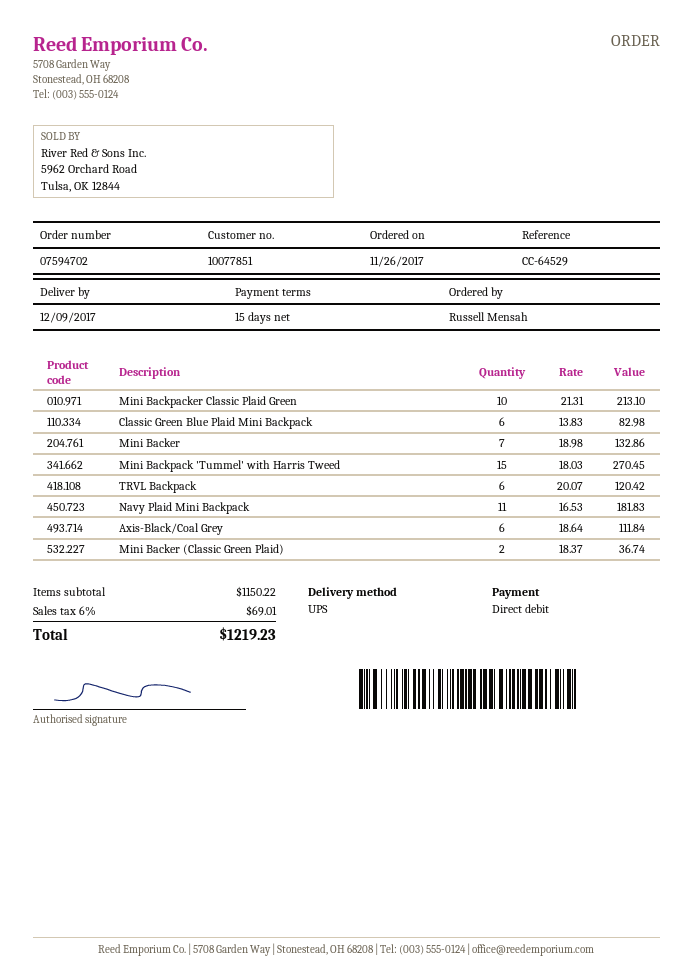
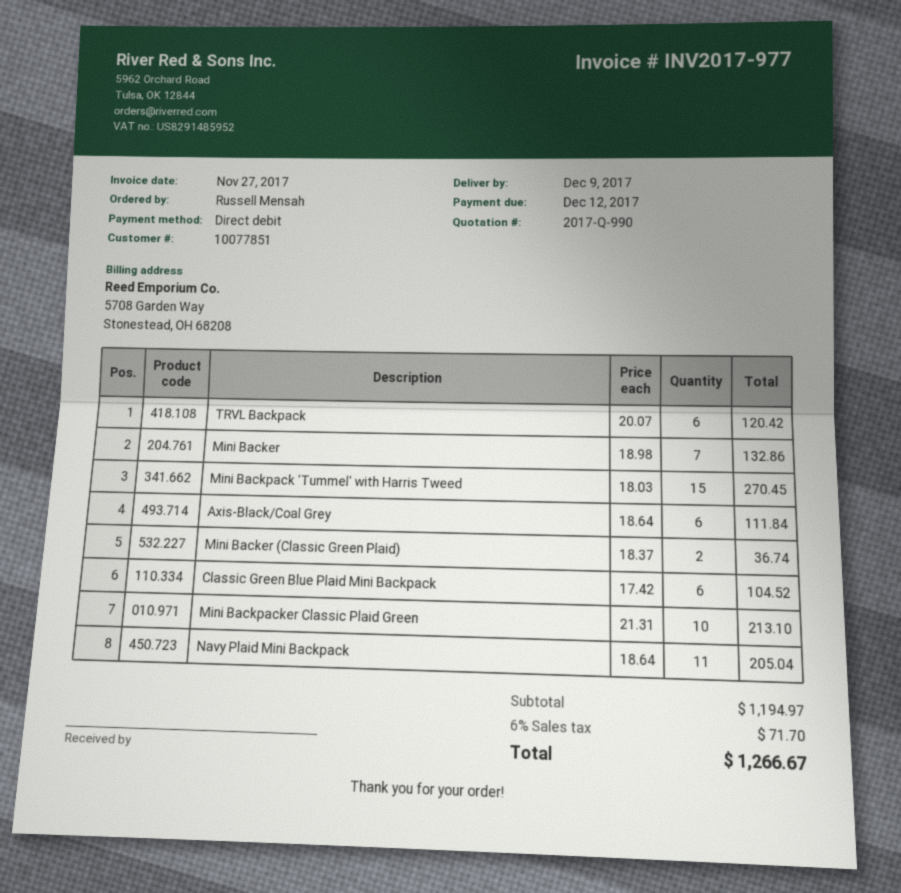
Classic Green Blue Plaid Mini Backpack: 6 x 13.83 = 82.98 -> 6 x 17.42 = 104.52
Navy Plaid Mini Backpack: 11 x 16.53 = 181.83 -> 11 x 18.64 = 205.04
subtotal: 1150.22 -> 1194.97
tax: 6% = 69.01 -> 6% = 71.70
total: 1219.23 -> 1266.67

